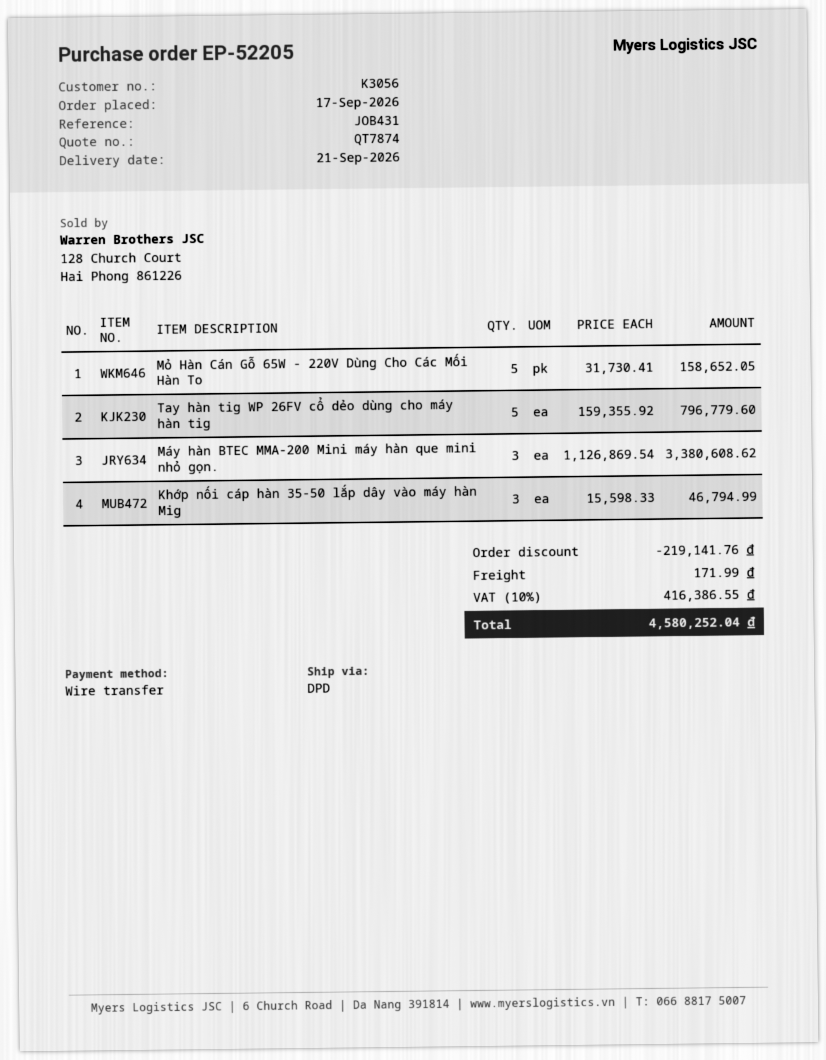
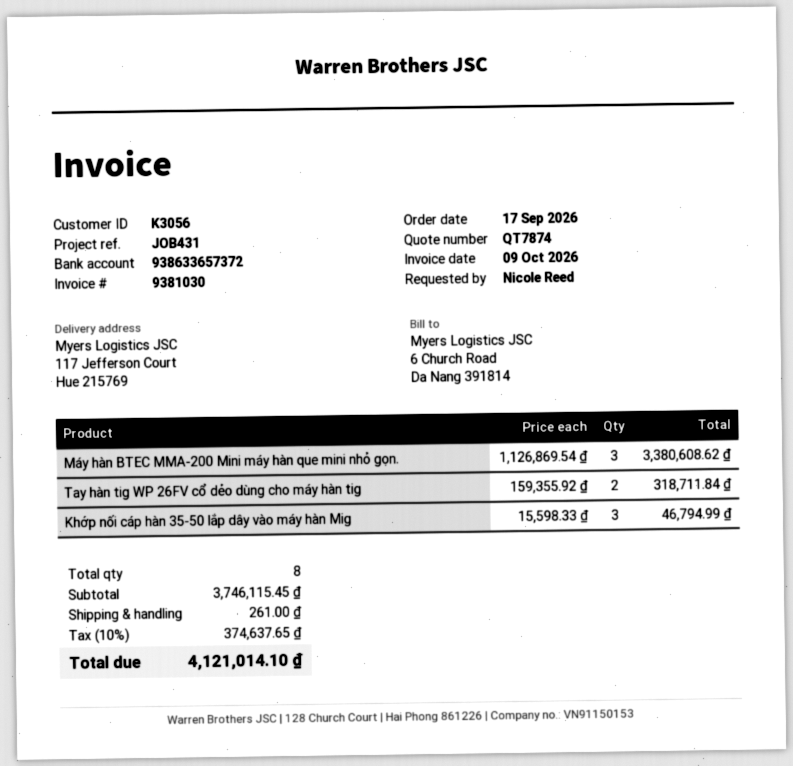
Mỏ Hàn Cán Gỗ 65W - 220V Dùng Cho Các Mối Hàn To: 5 x 31730.41 = 158652.05 -> none
Tay hàn tig WP 26FV cổ dẻo dùng cho máy hàn tig: 5 x 159355.92 = 796779.60 -> 2 x 159355.92 = 318711.84
discount: 219141.76 -> none
shipping: 171.99 -> 261.00
tax: 10% = 416386.55 -> 10% = 374637.65
total: 4580252.04 -> 4121014.10

